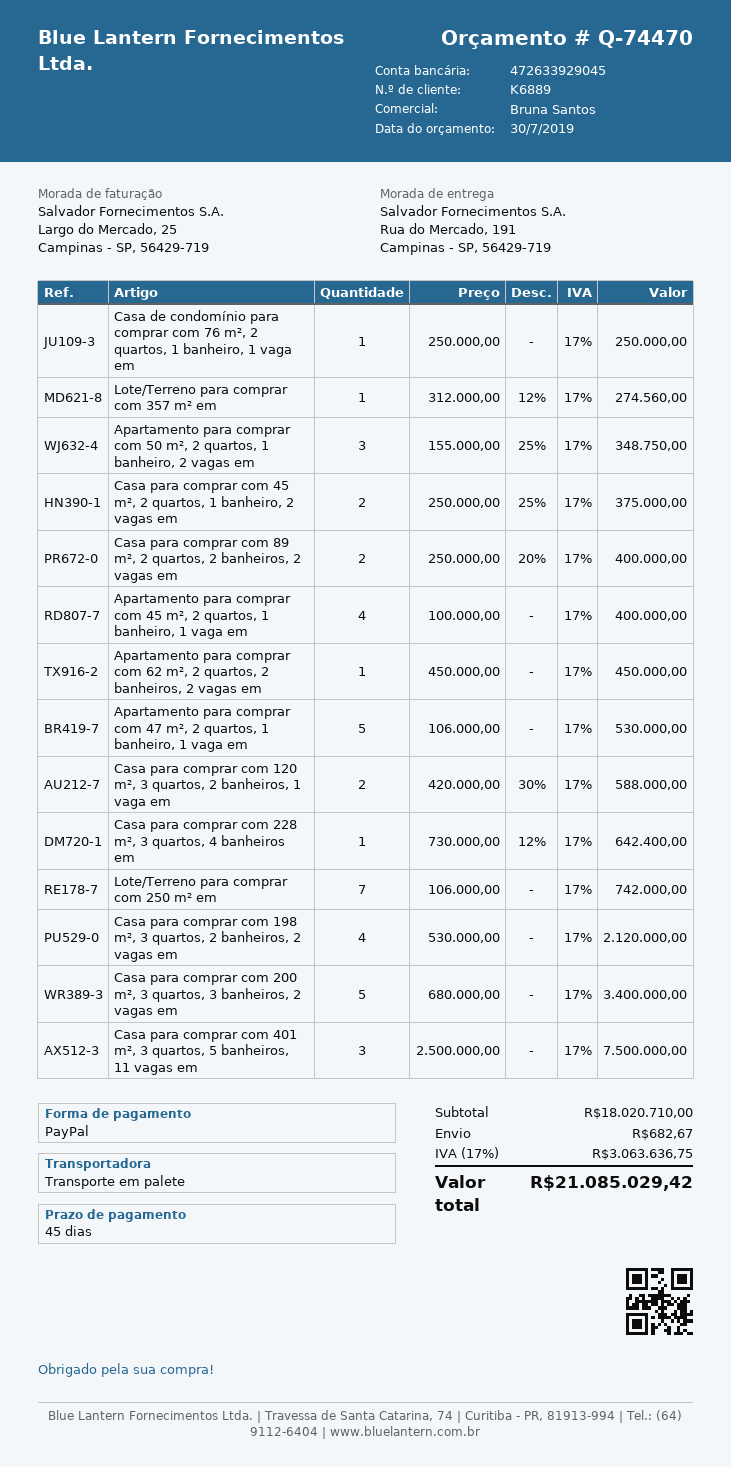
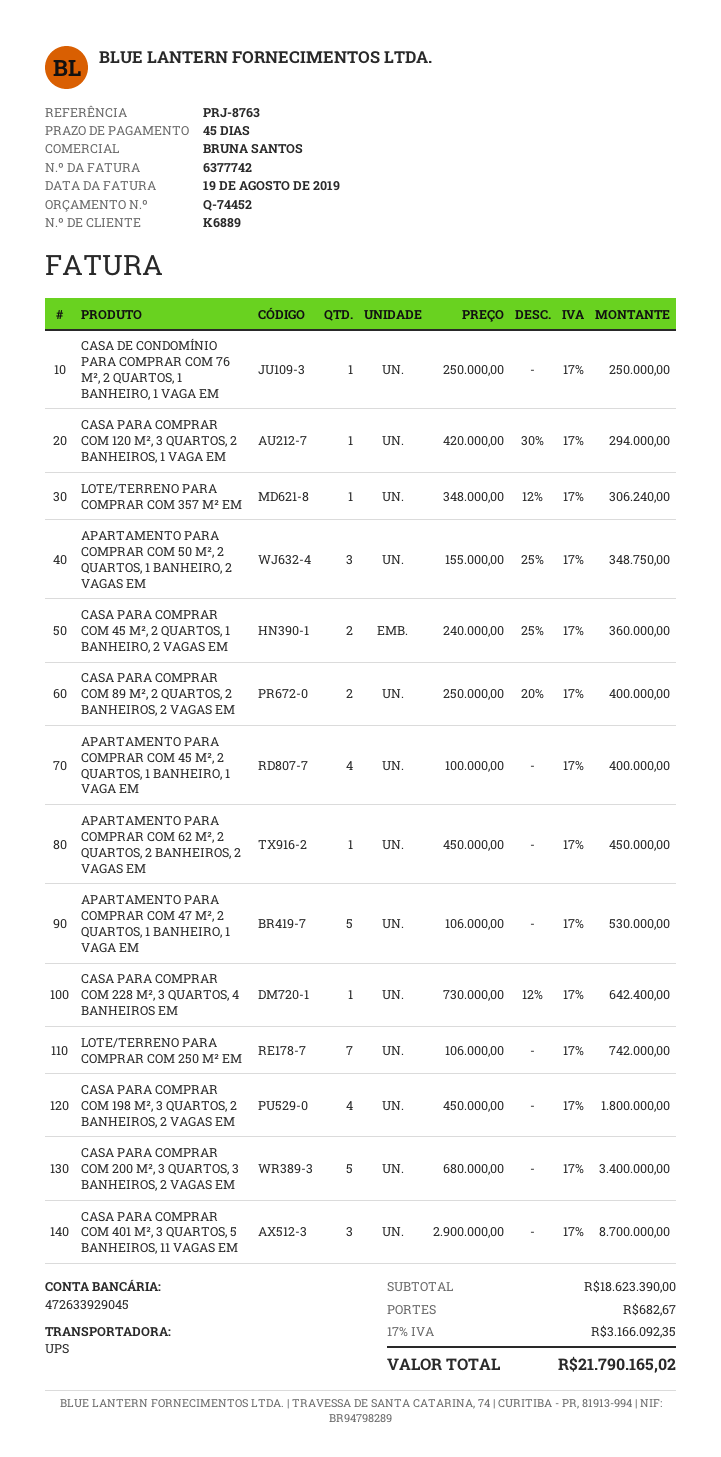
quote number: Q-74470 -> Q-74452
shipping method: pallet freight -> UPS
Lote/Terreno para comprar com 357 m² em: 1 x 312000.00 - 12% = 274560.00 -> 1 x 348000.00 - 12% = 306240.00
Casa para comprar com 45 m², 2 quartos, 1 banheiro, 2 vagas em: 2 x 250000.00 - 25% = 375000.00 -> 2 x 240000.00 - 25% = 360000.00
Casa para comprar com 120 m², 3 quartos, 2 banheiros, 1 vaga em: 2 x 420000.00 - 30% = 588000.00 -> 1 x 420000.00 - 30% = 294000.00
Casa para comprar com 198 m², 3 quartos, 2 banheiros, 2 vagas em: 4 x 530000.00 = 2120000.00 -> 4 x 450000.00 = 1800000.00
Casa para comprar com 401 m², 3 quartos, 5 banheiros, 11 vagas em: 3 x 2500000.00 = 7500000.00 -> 3 x 2900000.00 = 8700000.00
subtotal: 18020710.00 -> 18623390.00
tax: 17% = 3063636.75 -> 17% = 3166092.35
total: 21085029.42 -> 21790165.02

